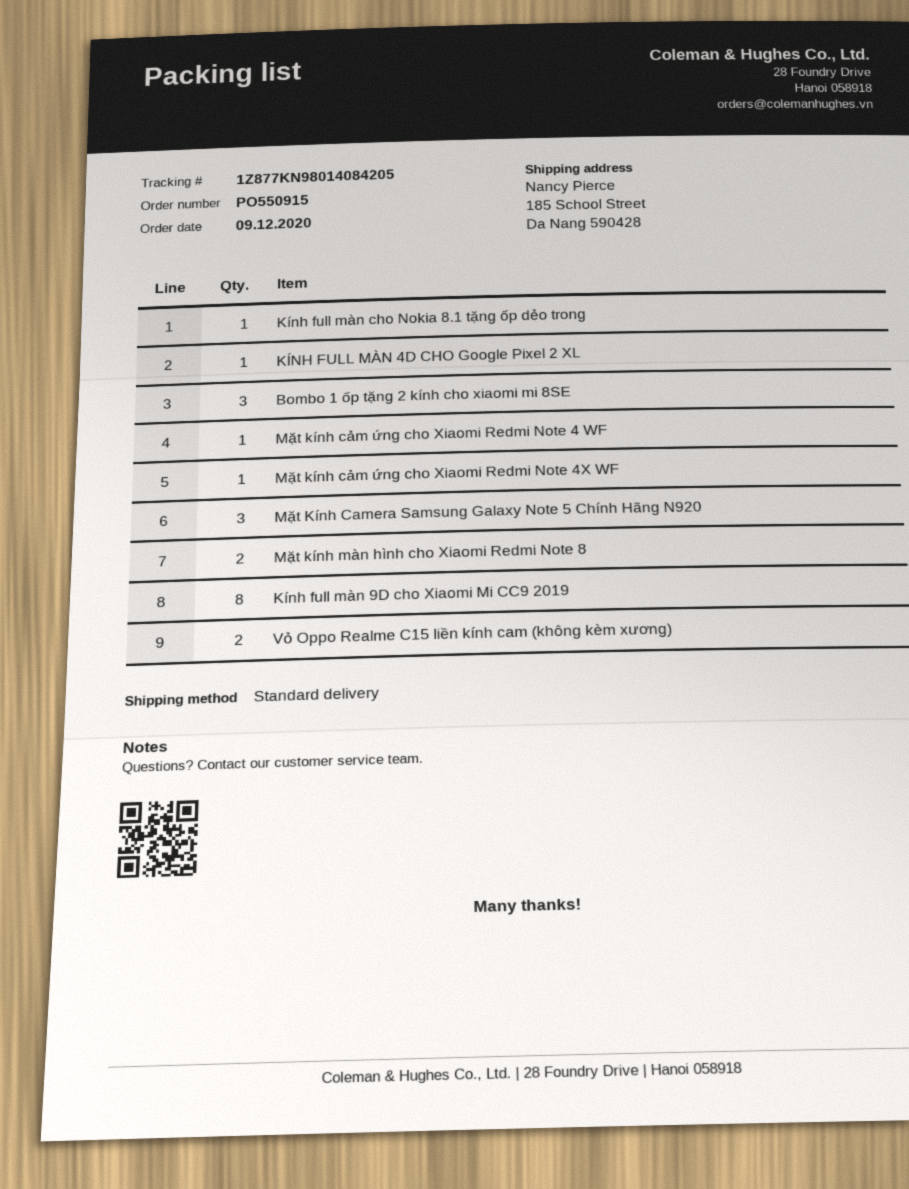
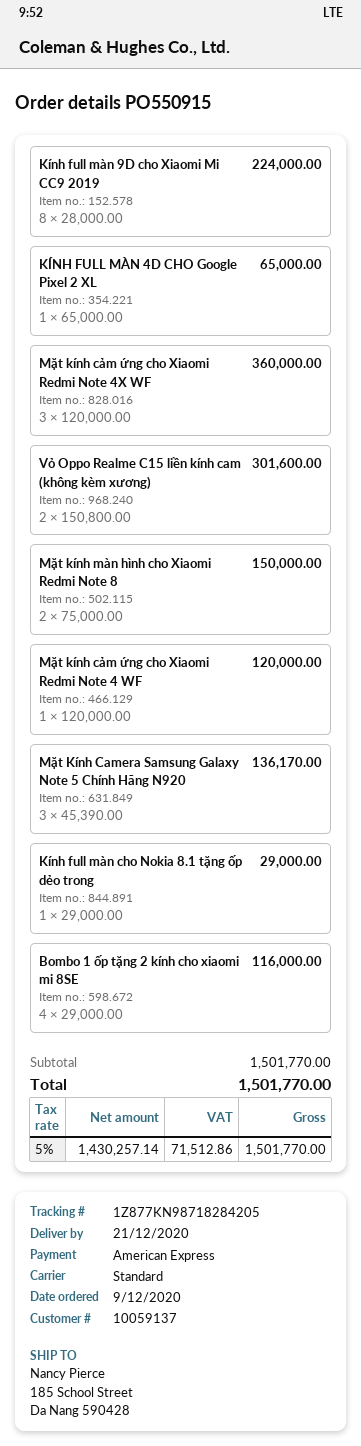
tracking number: 1Z877KN98014084205 -> 1Z877KN98718284205
Bombo 1 ốp tặng 2 kính cho xiaomi mi 8SE: 3 -> 4
Mặt kính cảm ứng cho Xiaomi Redmi Note 4X WF: 1 -> 3

